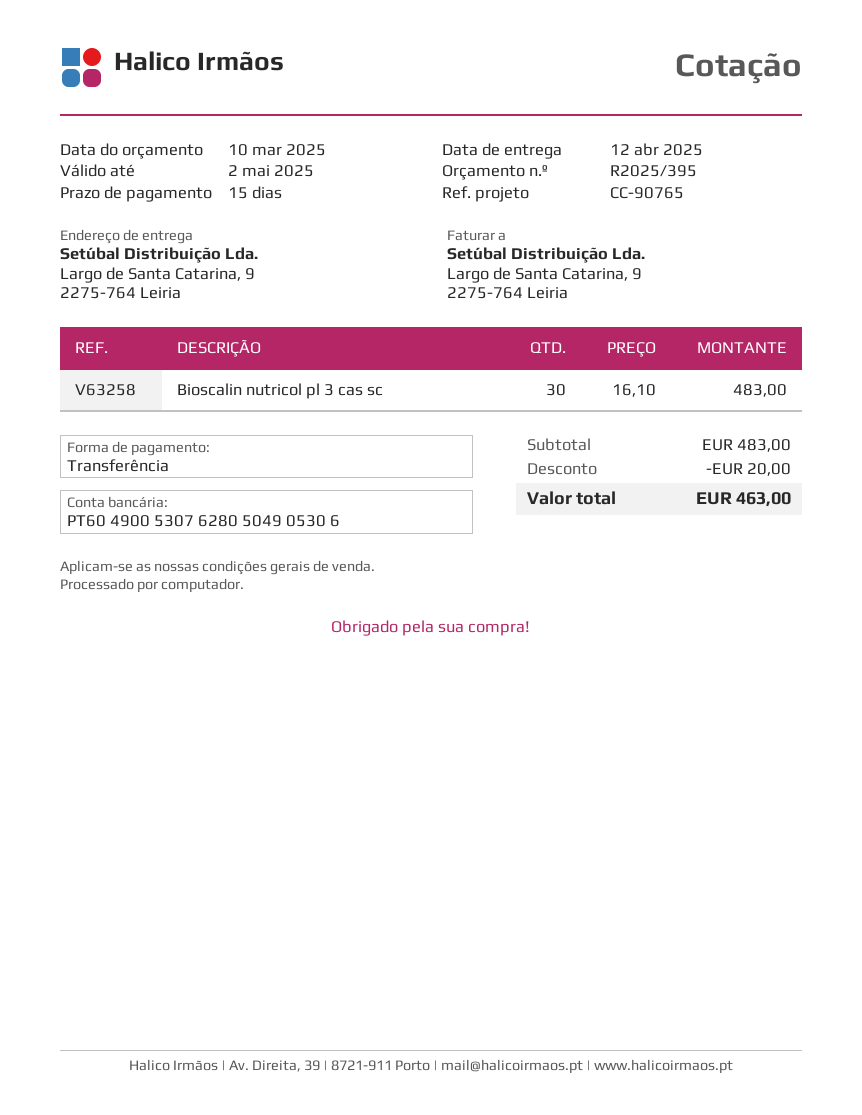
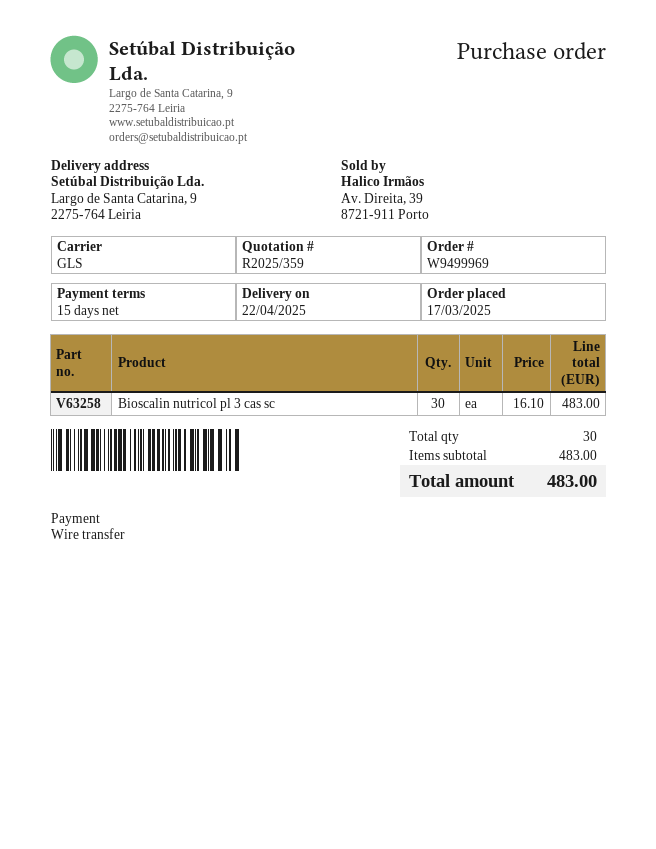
quote number: R2025/395 -> R2025/359
delivery date: 2025-04-12 -> 2025-04-22
discount: 20.00 -> none
total: 463.00 -> 483.00

